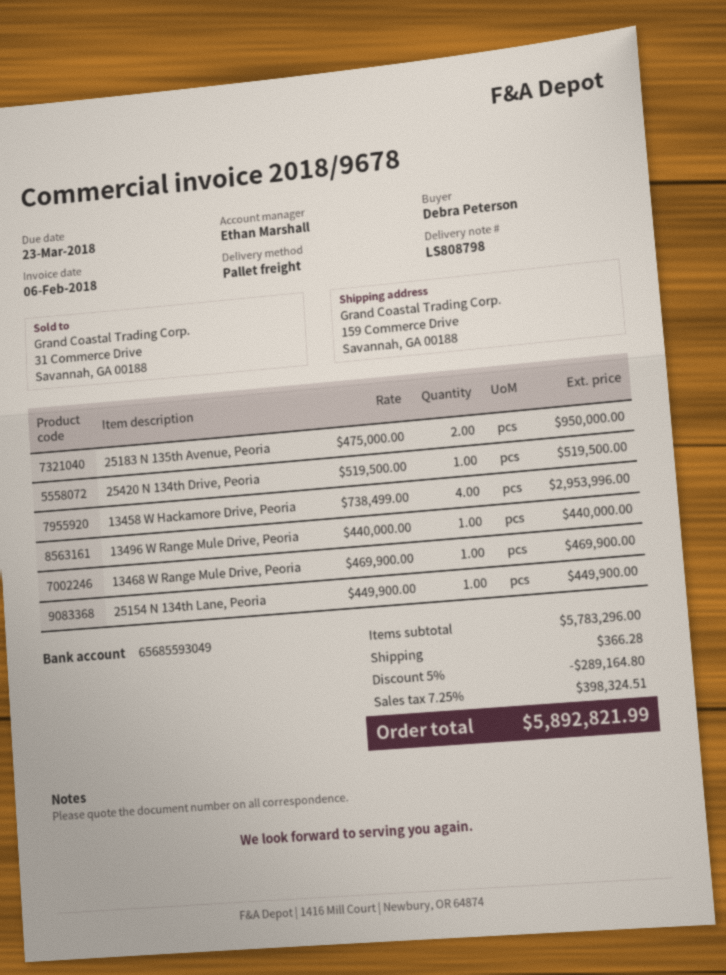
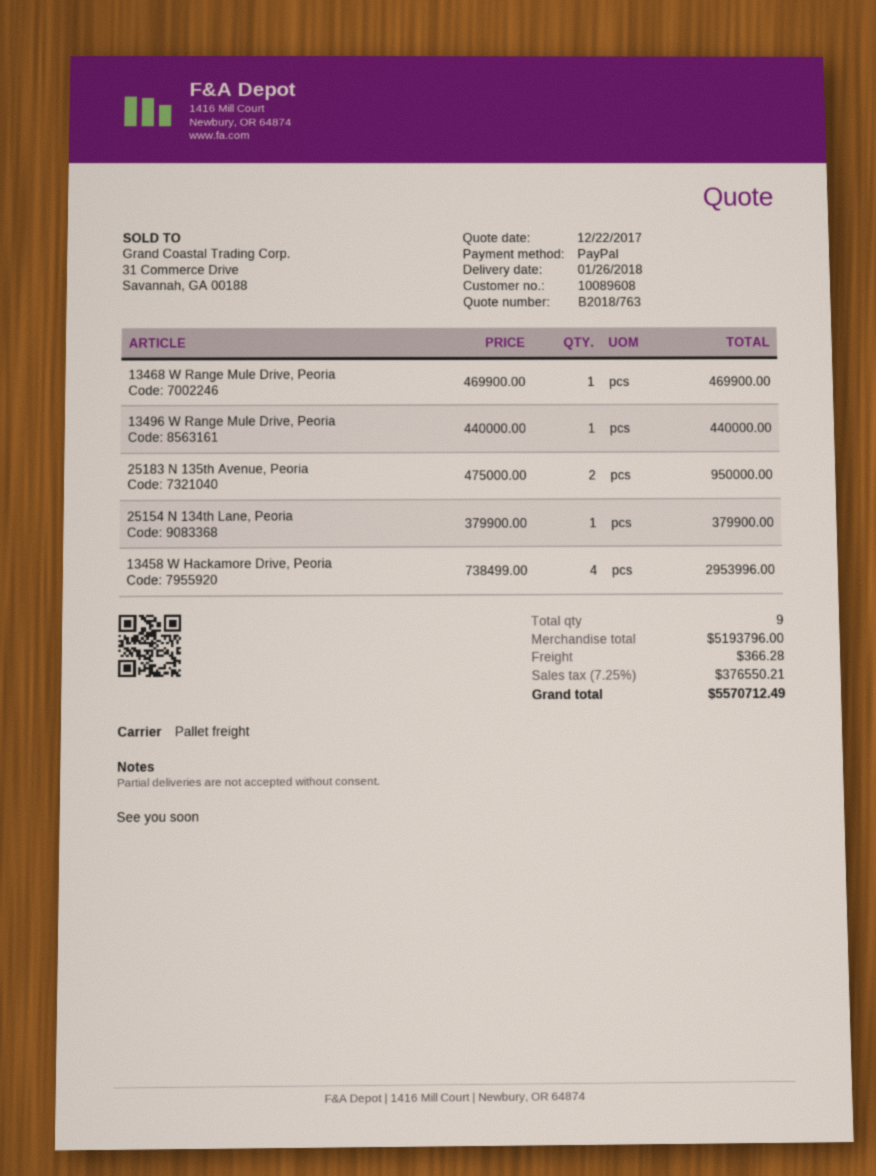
25420 N 134th Drive, Peoria: 1 x 519500.00 = 519500.00 -> none
25154 N 134th Lane, Peoria: 1 x 449900.00 = 449900.00 -> 1 x 379900.00 = 379900.00
subtotal: 5783296.00 -> 5193796.00
discount: 5% = 289164.80 -> none
tax: 7.25% = 398324.51 -> 7.25% = 376550.21
total: 5892821.99 -> 5570712.49

